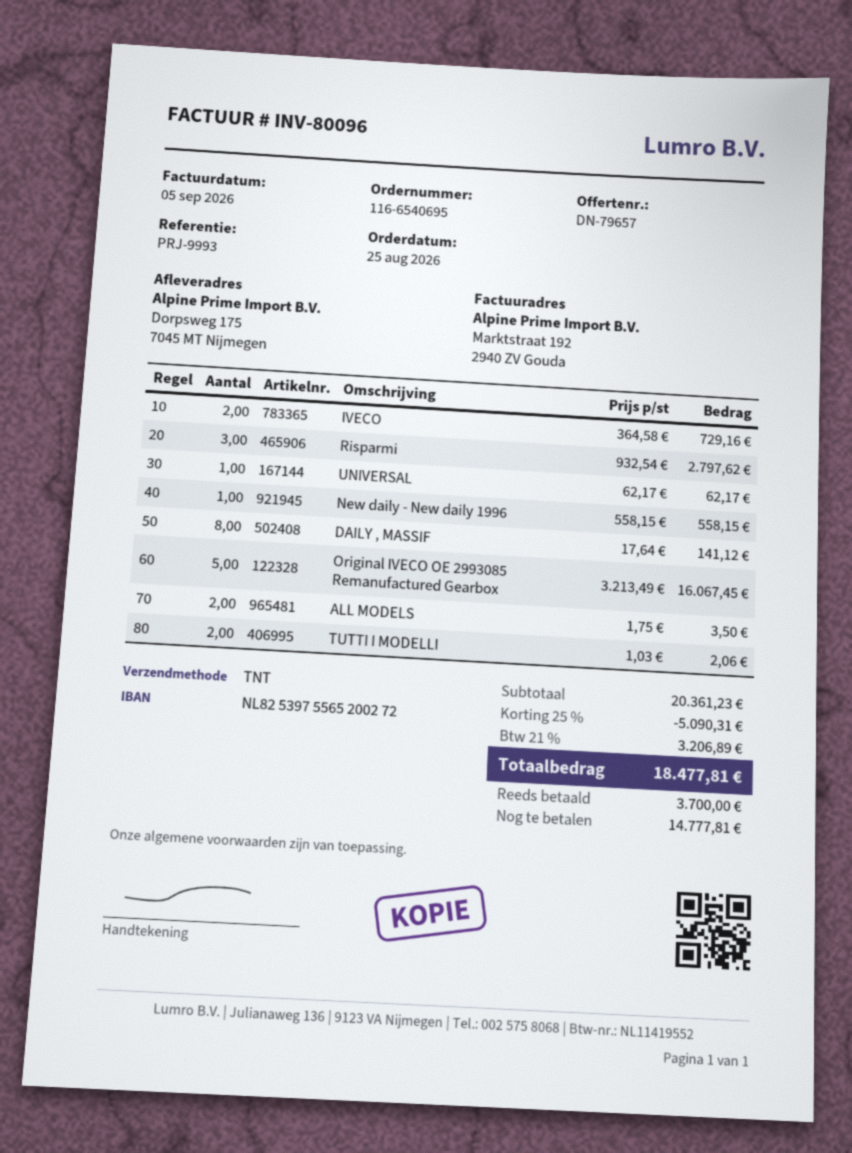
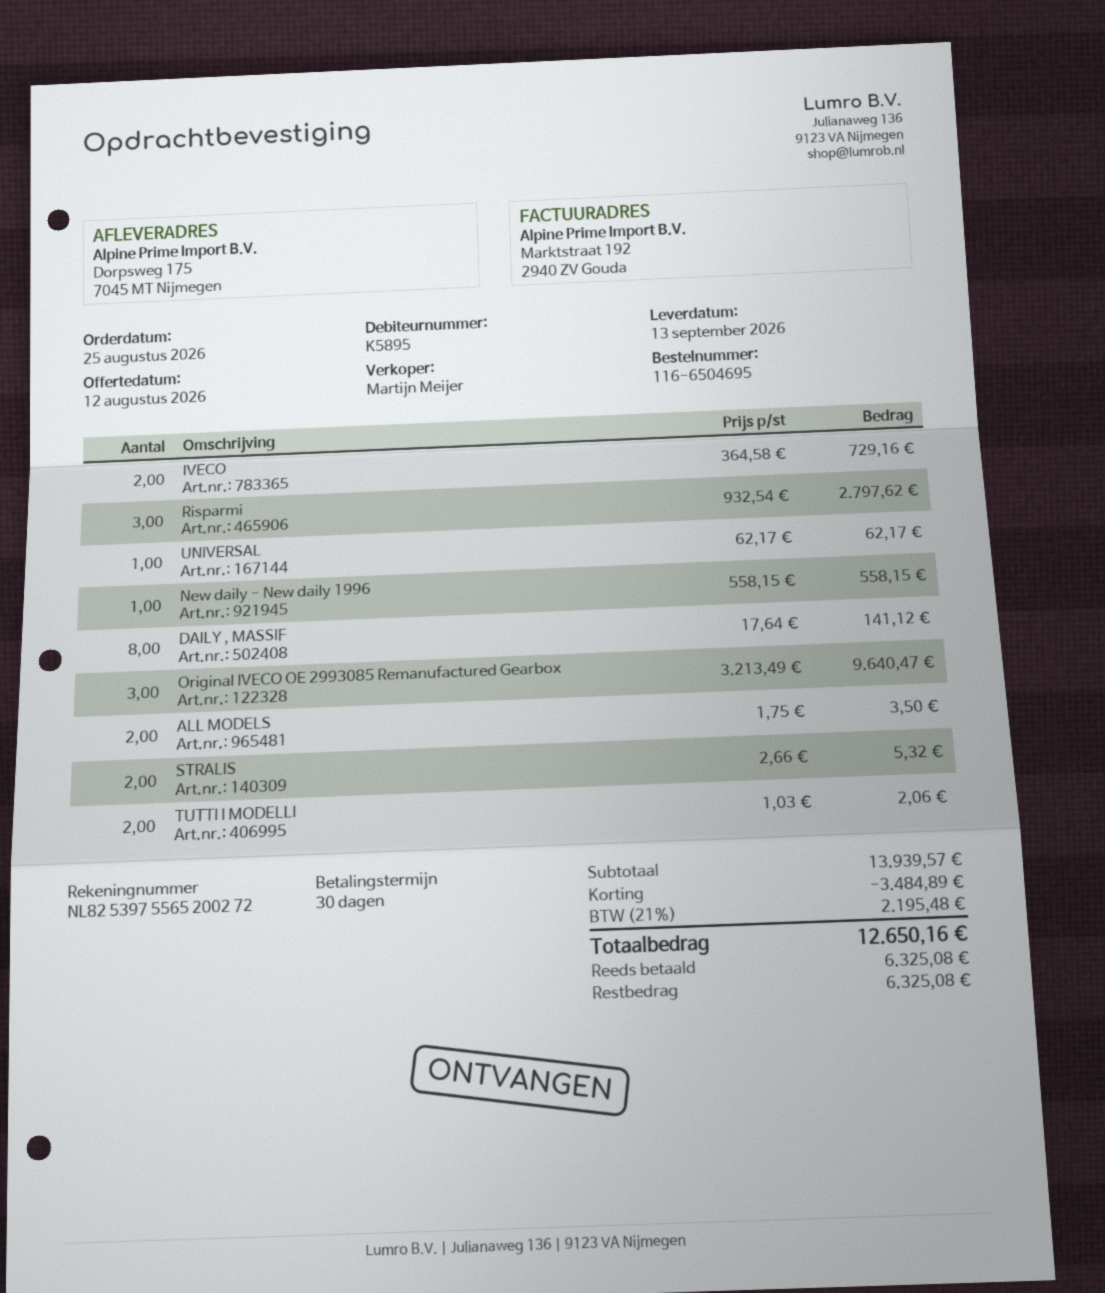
order number: 116-6540695 -> 116-6504695
Original IVECO OE 2993085 Remanufactured Gearbox: 5 x 3213.49 = 16067.45 -> 3 x 3213.49 = 9640.47
STRALIS: none -> 2 x 2.66 = 5.32
subtotal: 20361.23 -> 13939.57
discount: 5090.31 -> 3484.89
tax: 21% = 3206.89 -> 21% = 2195.48
total: 18477.81 -> 12650.16
deposit: 3700.00 -> 6325.08
balance: 14777.81 -> 6325.08

